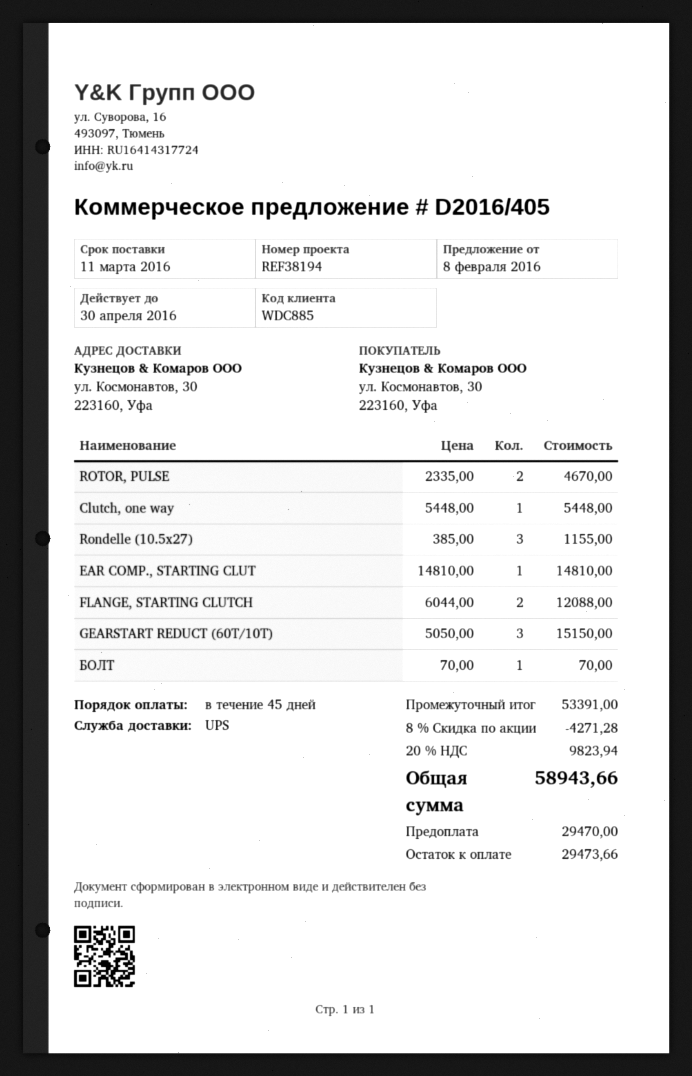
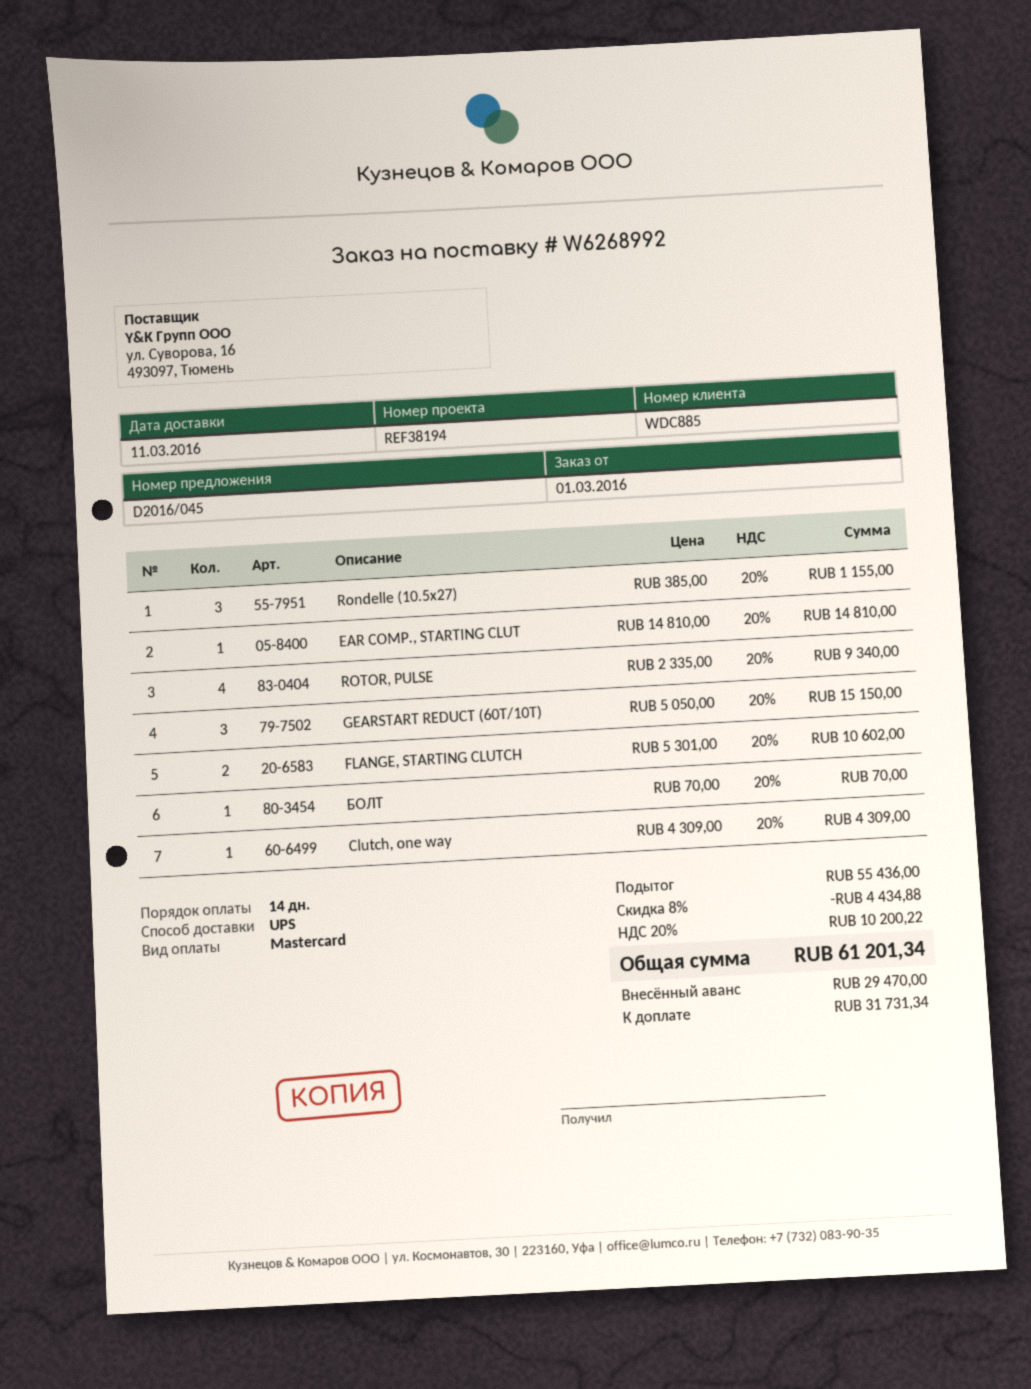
quote number: D2016/405 -> D2016/045
payment terms: 45 days -> 14 days
ROTOR, PULSE: 2 x 2335.00 = 4670.00 -> 4 x 2335.00 = 9340.00
Clutch, one way: 1 x 5448.00 = 5448.00 -> 1 x 4309.00 = 4309.00
FLANGE, STARTING CLUTCH: 2 x 6044.00 = 12088.00 -> 2 x 5301.00 = 10602.00
subtotal: 53391.00 -> 55436.00
discount: 8% = 4271.28 -> 8% = 4434.88
tax: 20% = 9823.94 -> 20% = 10200.22
total: 58943.66 -> 61201.34
balance: 29473.66 -> 31731.34

